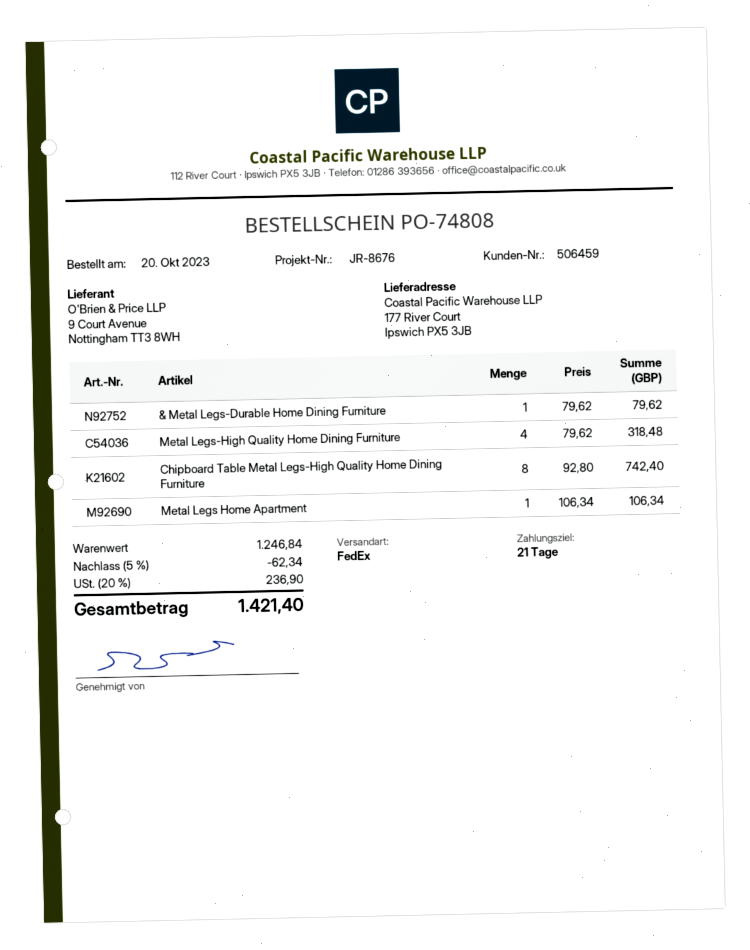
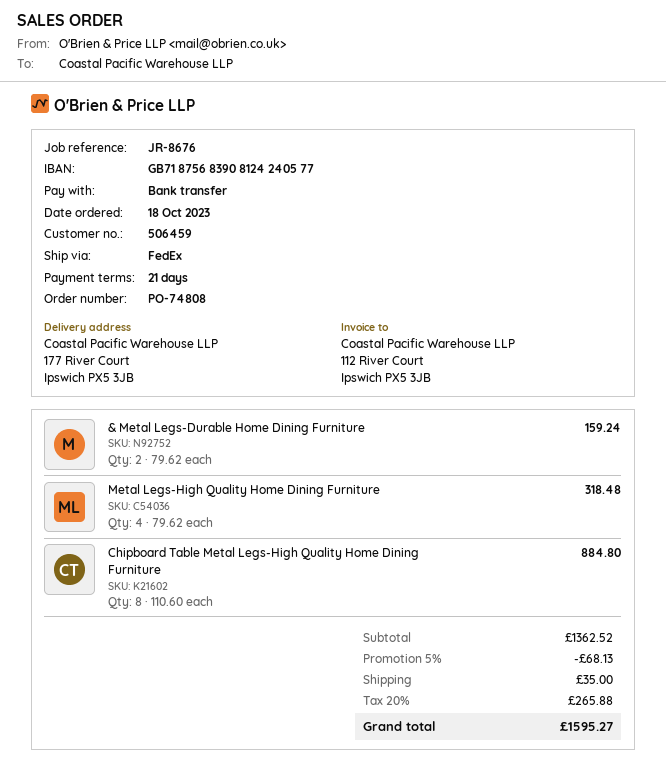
order date: 2023-10-20 -> 2023-10-18
& Metal Legs-Durable Home Dining Furniture: 1 x 79.62 = 79.62 -> 2 x 79.62 = 159.24
Chipboard Table Metal Legs-High Quality Home Dining Furniture: 8 x 92.80 = 742.40 -> 8 x 110.60 = 884.80
Metal Legs Home Apartment: 1 x 106.34 = 106.34 -> none
subtotal: 1246.84 -> 1362.52
discount: 5% = 62.34 -> 5% = 68.13
shipping: none -> 35.00
tax: 20% = 236.90 -> 20% = 265.88
total: 1421.40 -> 1595.27

